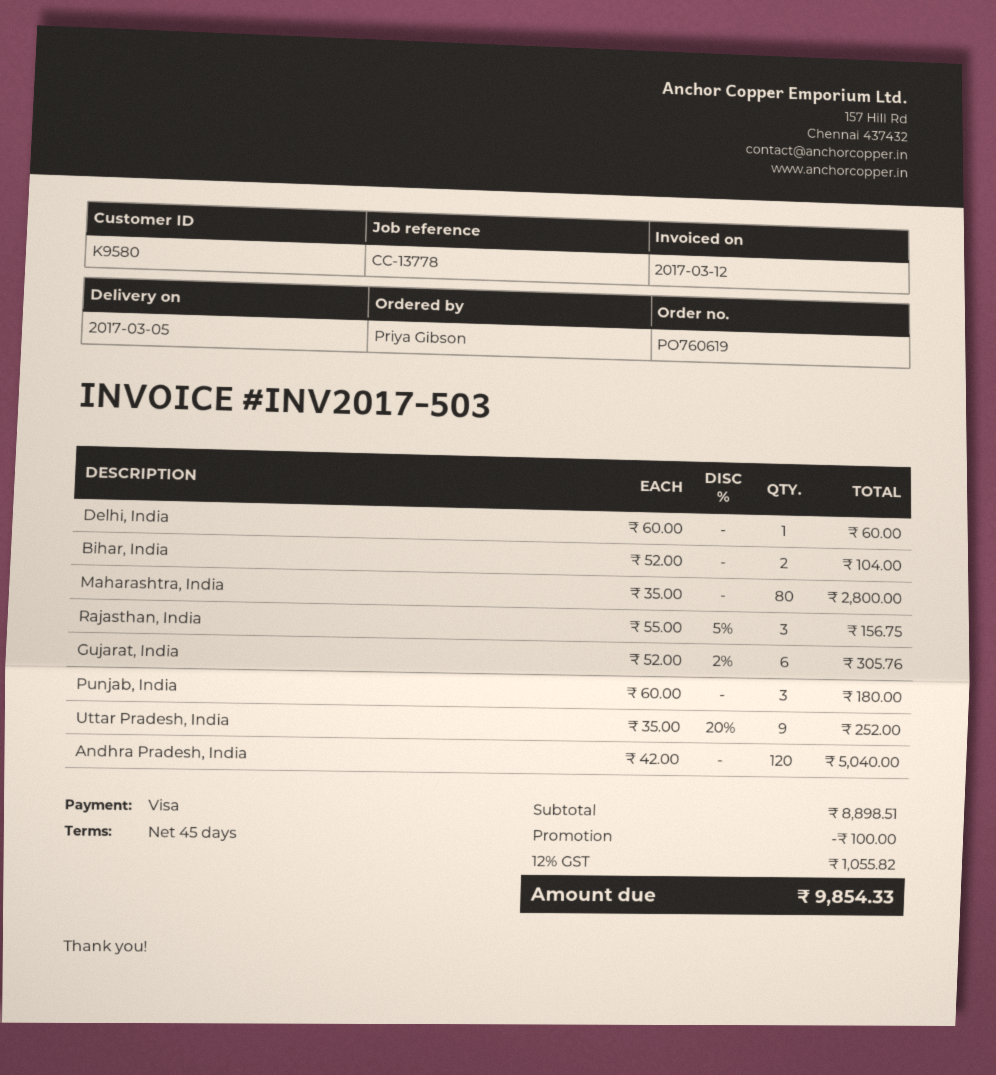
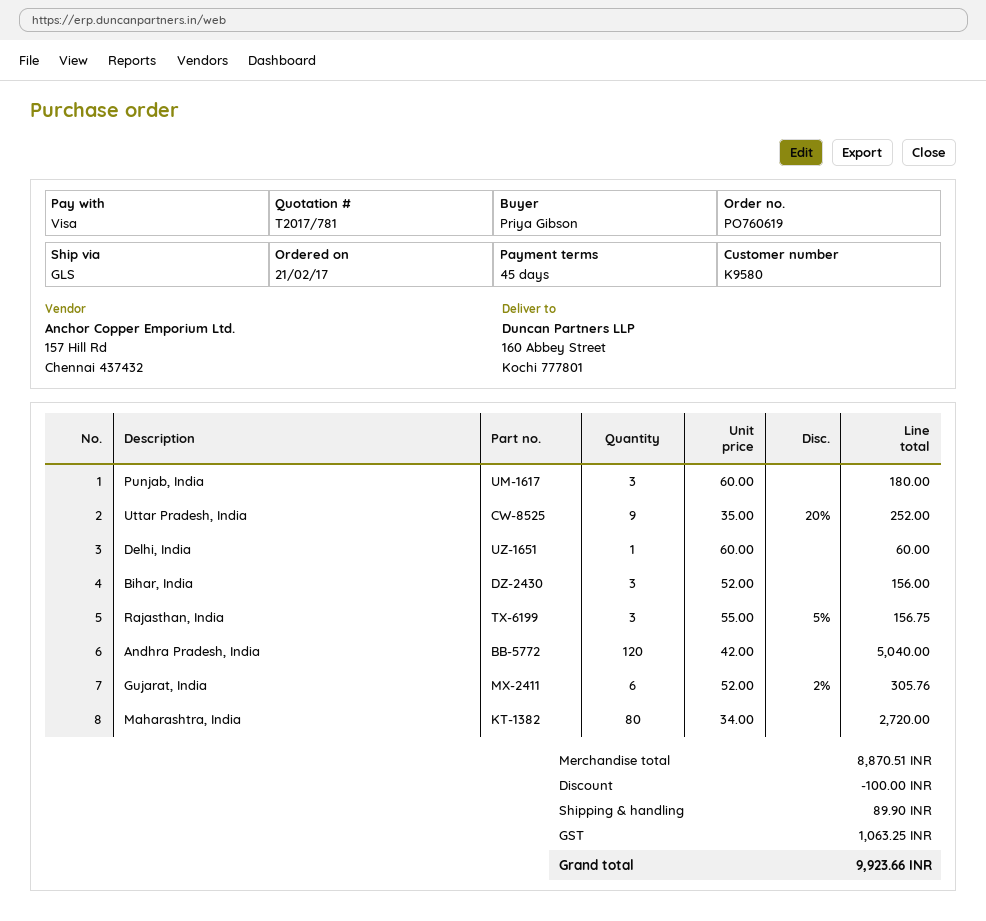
Bihar, India: 2 x 52.00 = 104.00 -> 3 x 52.00 = 156.00
Maharashtra, India: 80 x 35.00 = 2800.00 -> 80 x 34.00 = 2720.00
subtotal: 8898.51 -> 8870.51
shipping: none -> 89.90
tax: 1055.82 -> 1063.25
total: 9854.33 -> 9923.66

